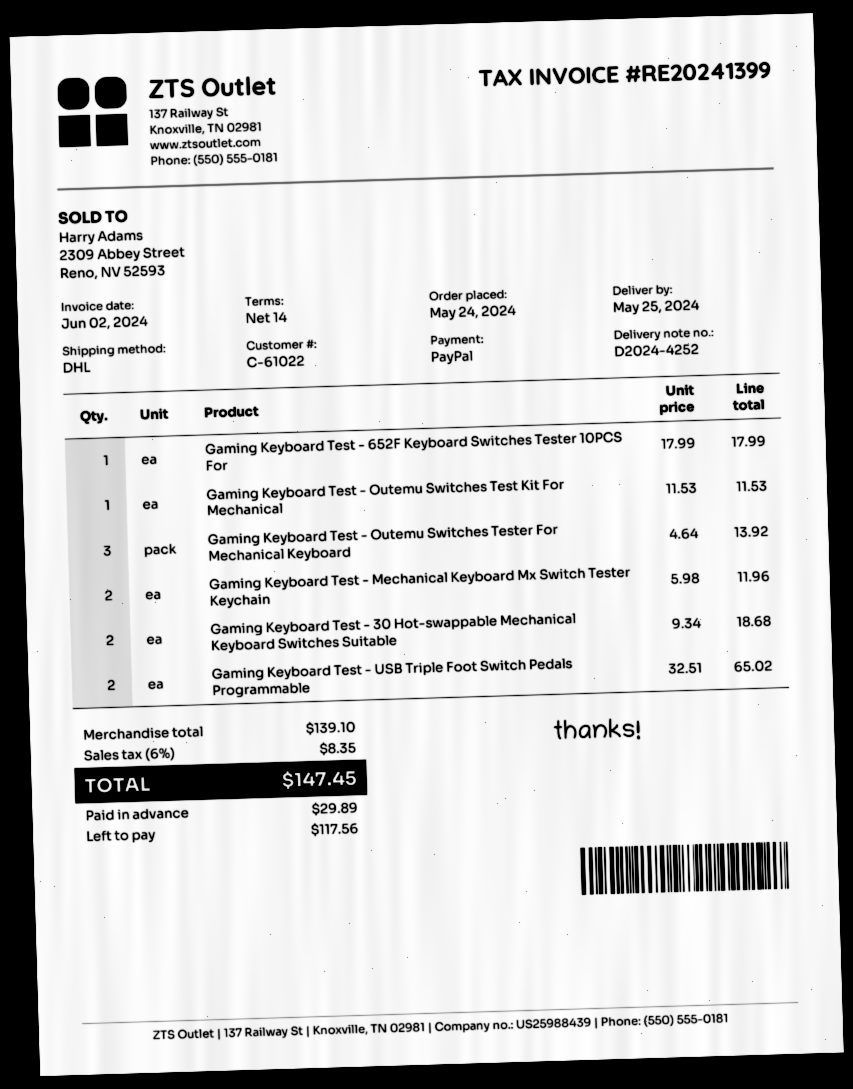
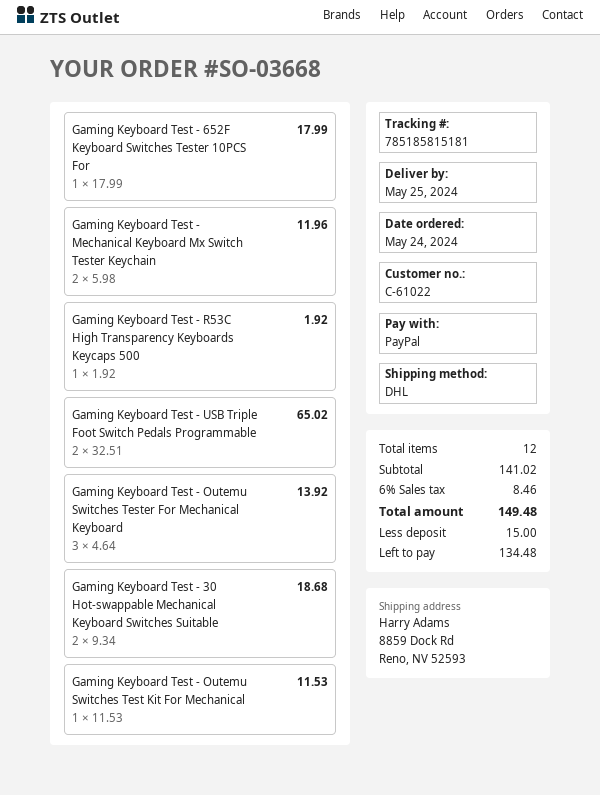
Gaming Keyboard Test - R53C High Transparency Keyboards Keycaps 500: none -> 1 x 1.92 = 1.92
subtotal: 139.10 -> 141.02
tax: 6% = 8.35 -> 6% = 8.46
total: 147.45 -> 149.48
deposit: 29.89 -> 15.00
balance: 117.56 -> 134.48

